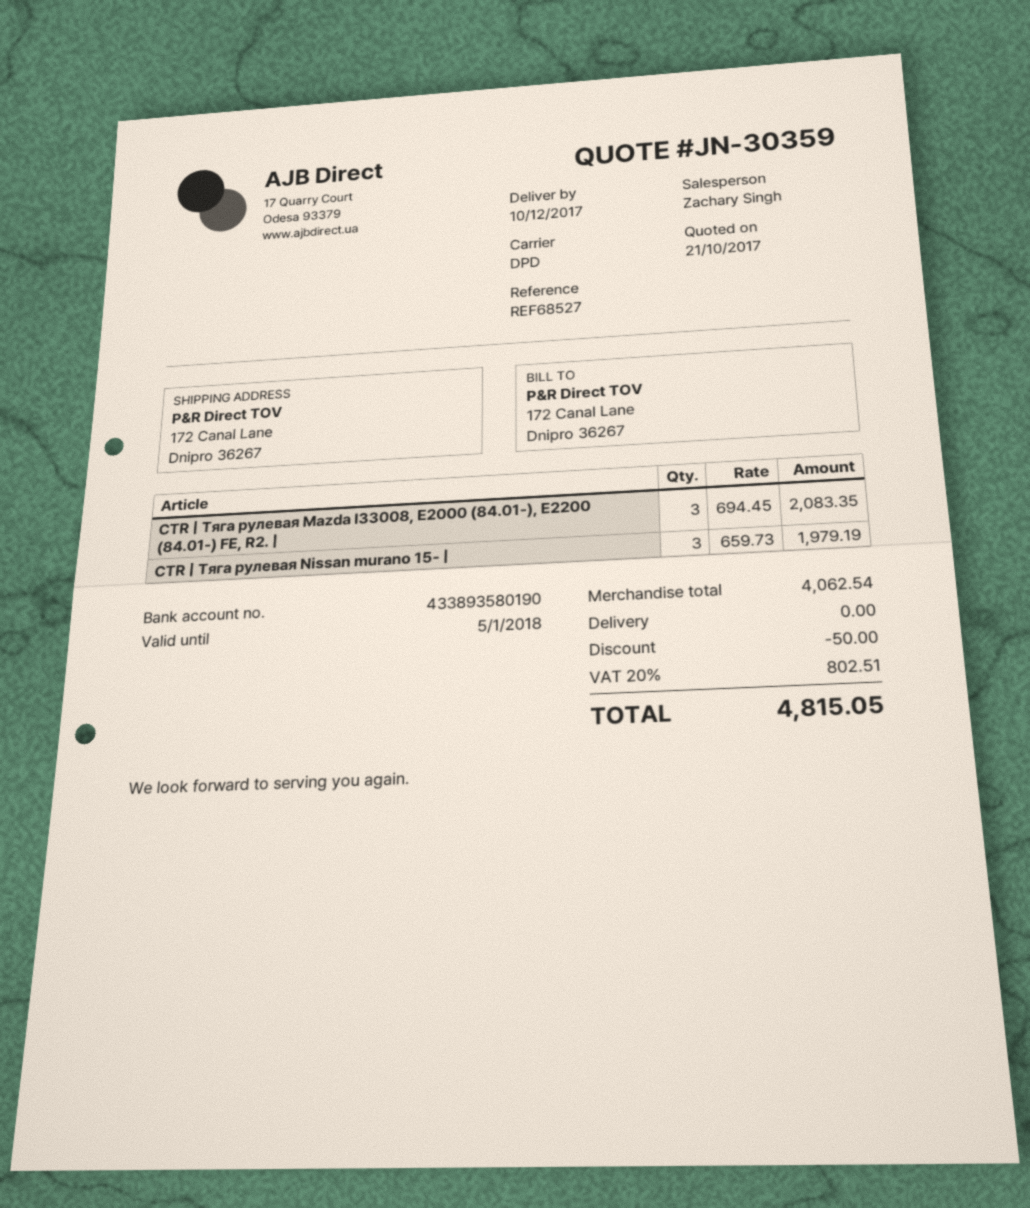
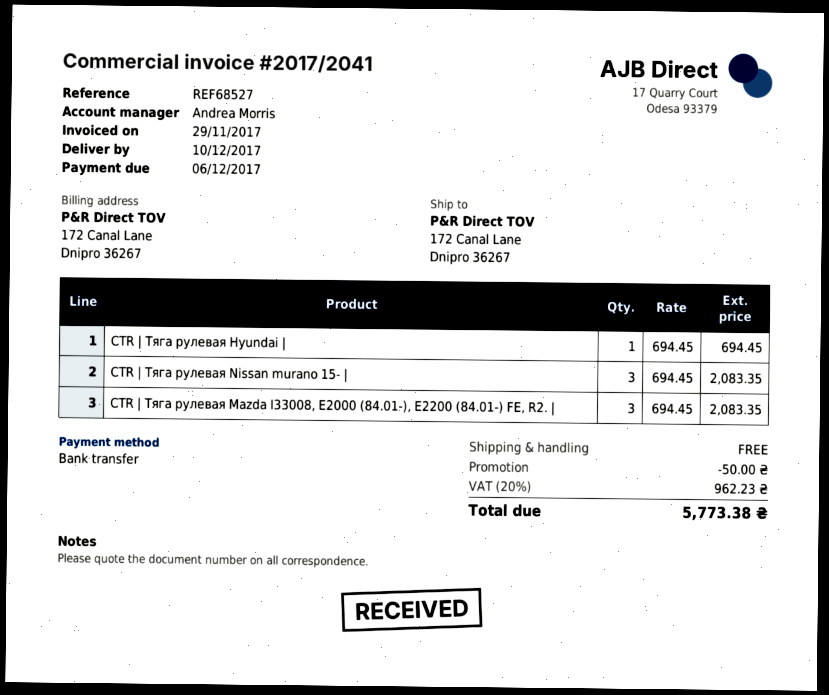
sales rep: Zachary Singh -> Andrea Morris
CTR | Тяга рулевая Nissan murano 15- |: 3 x 659.73 = 1979.19 -> 3 x 694.45 = 2083.35
CTR | Тяга рулевая Hyundai |: none -> 1 x 694.45 = 694.45
tax: 20% = 802.51 -> 20% = 962.23
total: 4815.05 -> 5773.38

